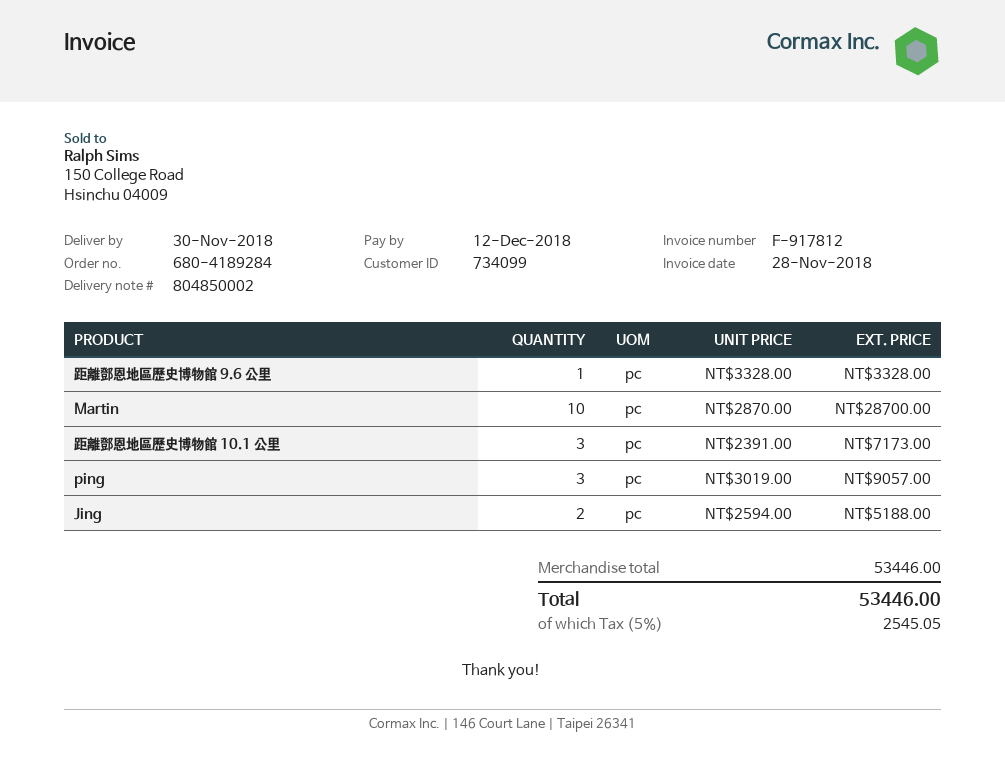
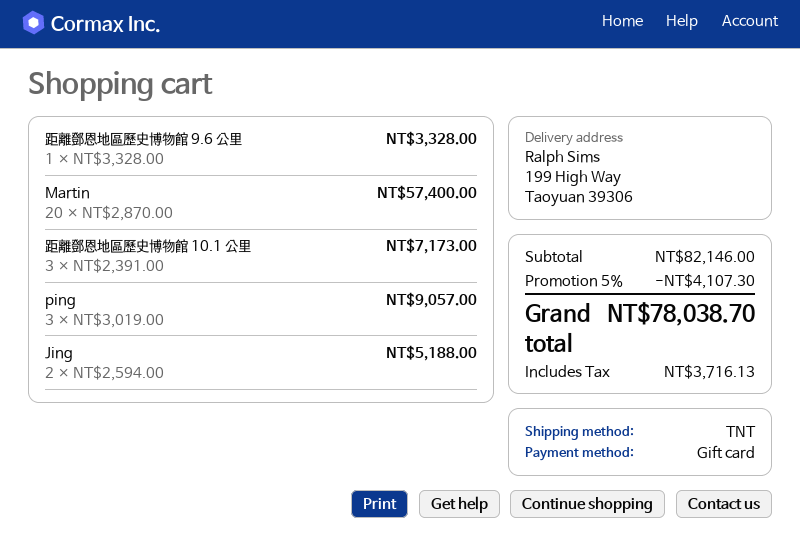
Martin: 10 x 2870.00 = 28700.00 -> 20 x 2870.00 = 57400.00
subtotal: 53446.00 -> 82146.00
discount: none -> 5% = 4107.30
tax: 2545.05 -> 3716.13
total: 53446.00 -> 78038.70

